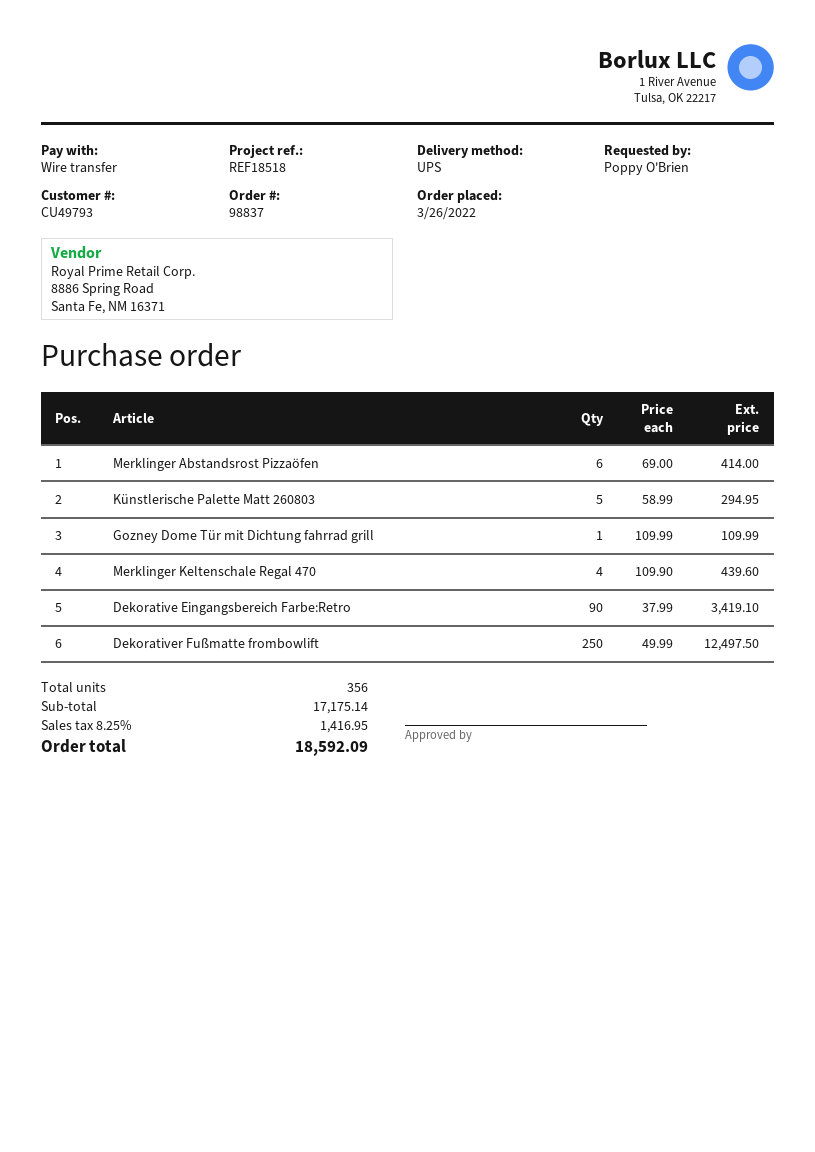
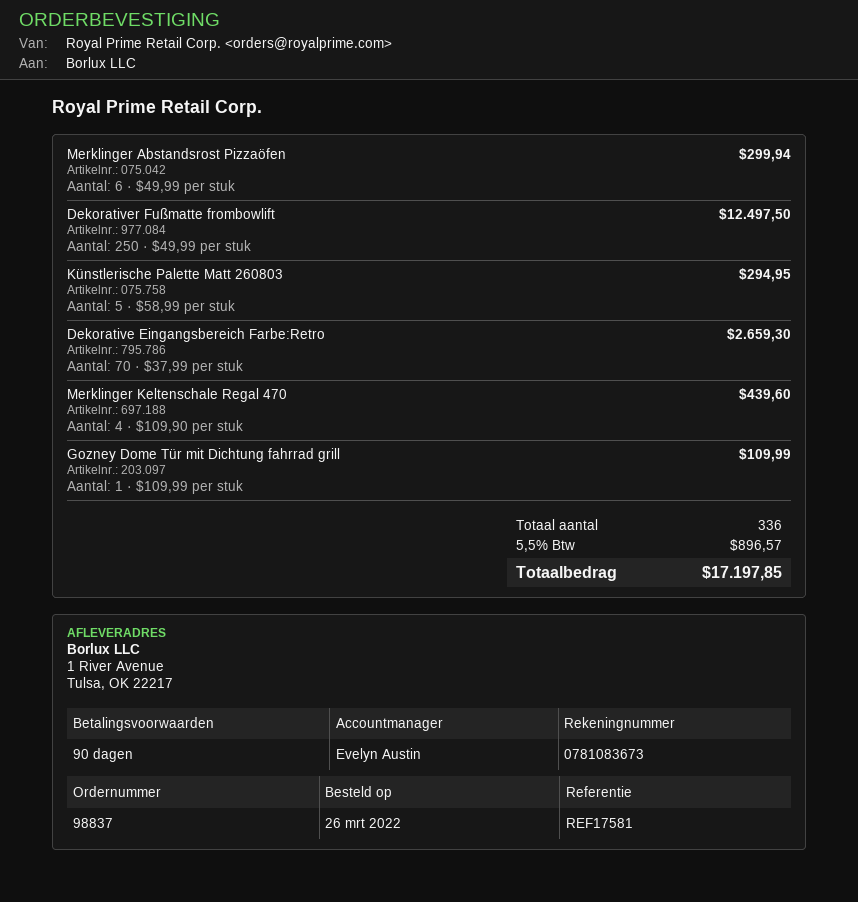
reference: REF18518 -> REF17581
Merklinger Abstandsrost Pizzaöfen: 6 x 69.00 = 414.00 -> 6 x 49.99 = 299.94
Dekorative Eingangsbereich Farbe:Retro: 90 x 37.99 = 3419.10 -> 70 x 37.99 = 2659.30
total quantity: 356 -> 336
tax: 8.25% = 1416.95 -> 5.5% = 896.57
total: 18592.09 -> 17197.85

